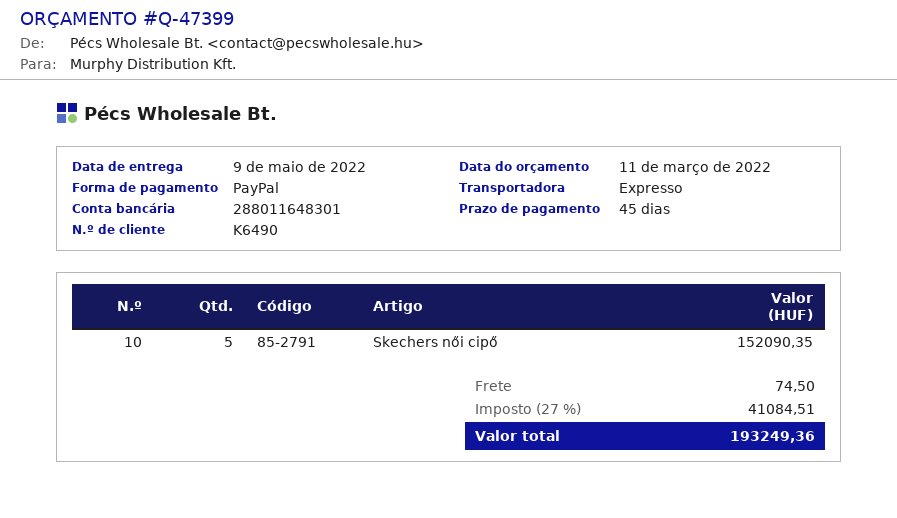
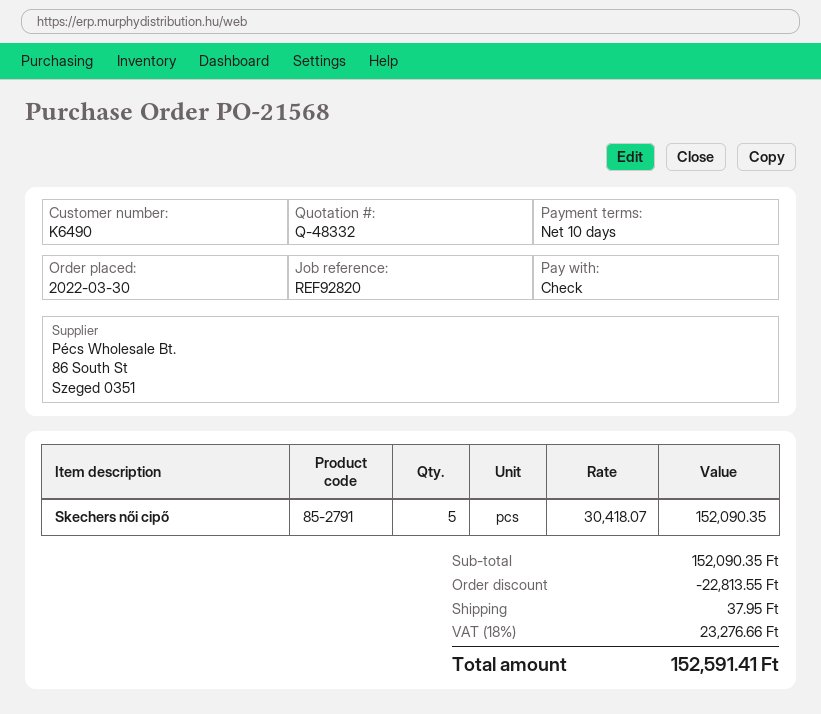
quote number: Q-47399 -> Q-48332
payment terms: 45 days -> 10 days
payment method: PayPal -> cheque
discount: none -> 22813.55
shipping: 74.50 -> 37.95
tax: 27% = 41084.51 -> 18% = 23276.66
total: 193249.36 -> 152591.41

